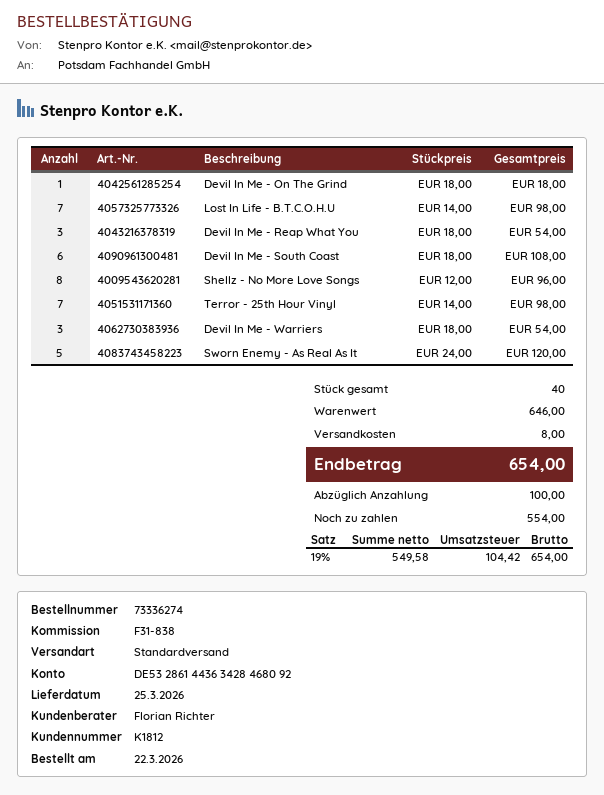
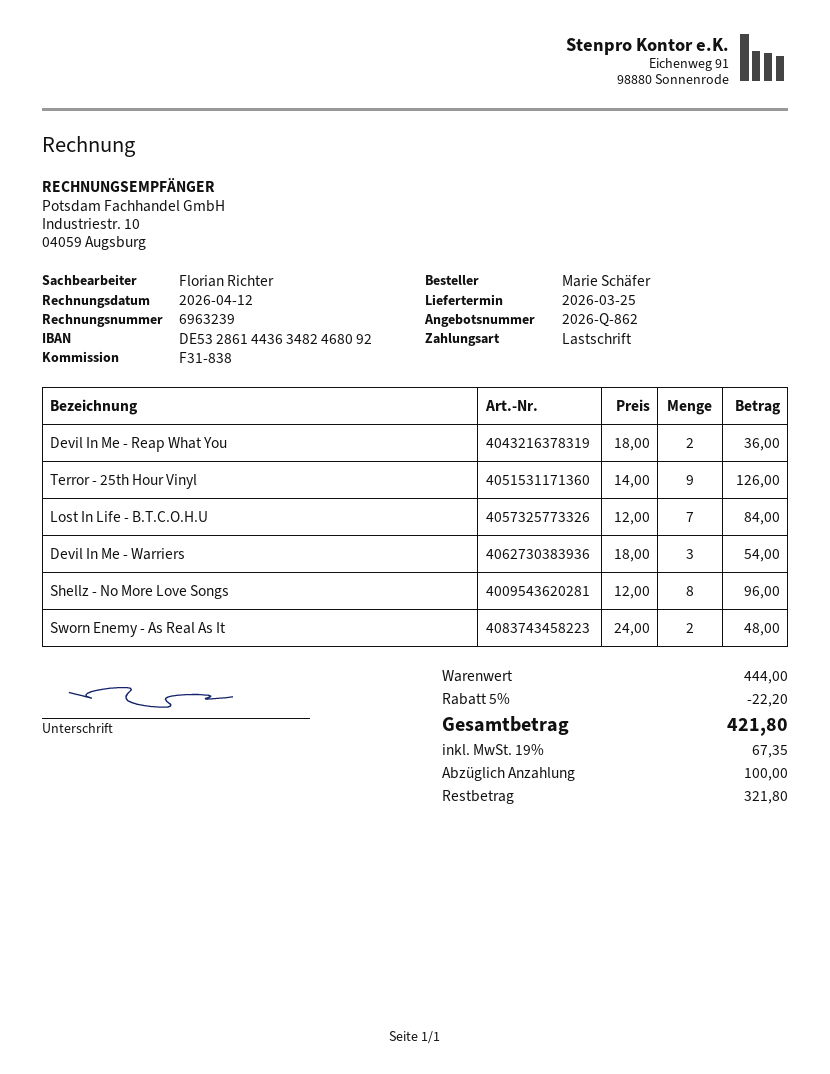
bank account: DE53286144363428468092 -> DE53286144363482468092
Devil In Me - On The Grind: 1 x 18.00 = 18.00 -> none
Lost In Life - B.T.C.O.H.U: 7 x 14.00 = 98.00 -> 7 x 12.00 = 84.00
Devil In Me - Reap What You: 3 x 18.00 = 54.00 -> 2 x 18.00 = 36.00
Devil In Me - South Coast: 6 x 18.00 = 108.00 -> none
Terror - 25th Hour Vinyl: 7 x 14.00 = 98.00 -> 9 x 14.00 = 126.00
Sworn Enemy - As Real As It: 5 x 24.00 = 120.00 -> 2 x 24.00 = 48.00
subtotal: 646.00 -> 444.00
discount: none -> 5% = 22.20
shipping: 8.00 -> none
tax: 19% = 104.42 -> 19% = 67.35
total: 654.00 -> 421.80
balance: 554.00 -> 321.80

